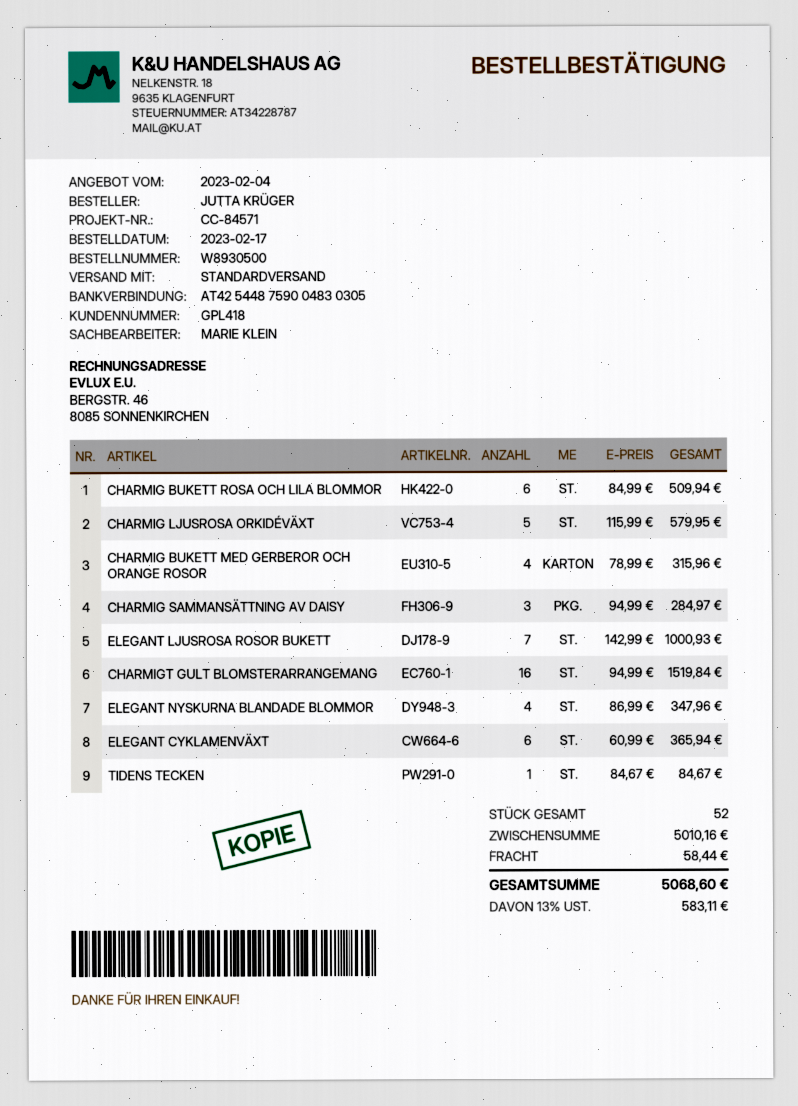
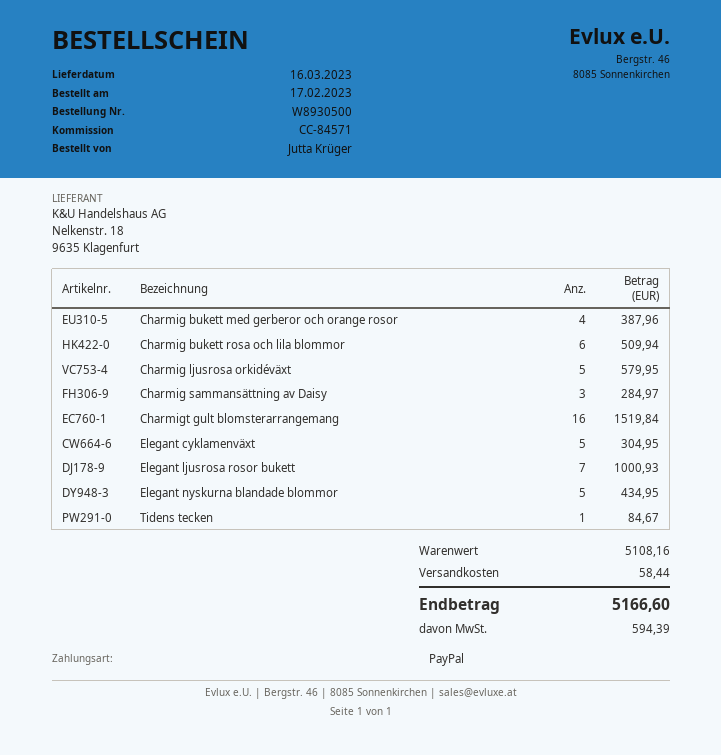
CHARMIG BUKETT MED GERBEROR OCH ORANGE ROSOR: 4 for 315.96 -> 4 for 387.96
ELEGANT NYSKURNA BLANDADE BLOMMOR: 4 for 347.96 -> 5 for 434.95
ELEGANT CYKLAMENVÄXT: 6 for 365.94 -> 5 for 304.95
subtotal: 5010.16 -> 5108.16
tax: 583.11 -> 594.39
total: 5068.60 -> 5166.60

